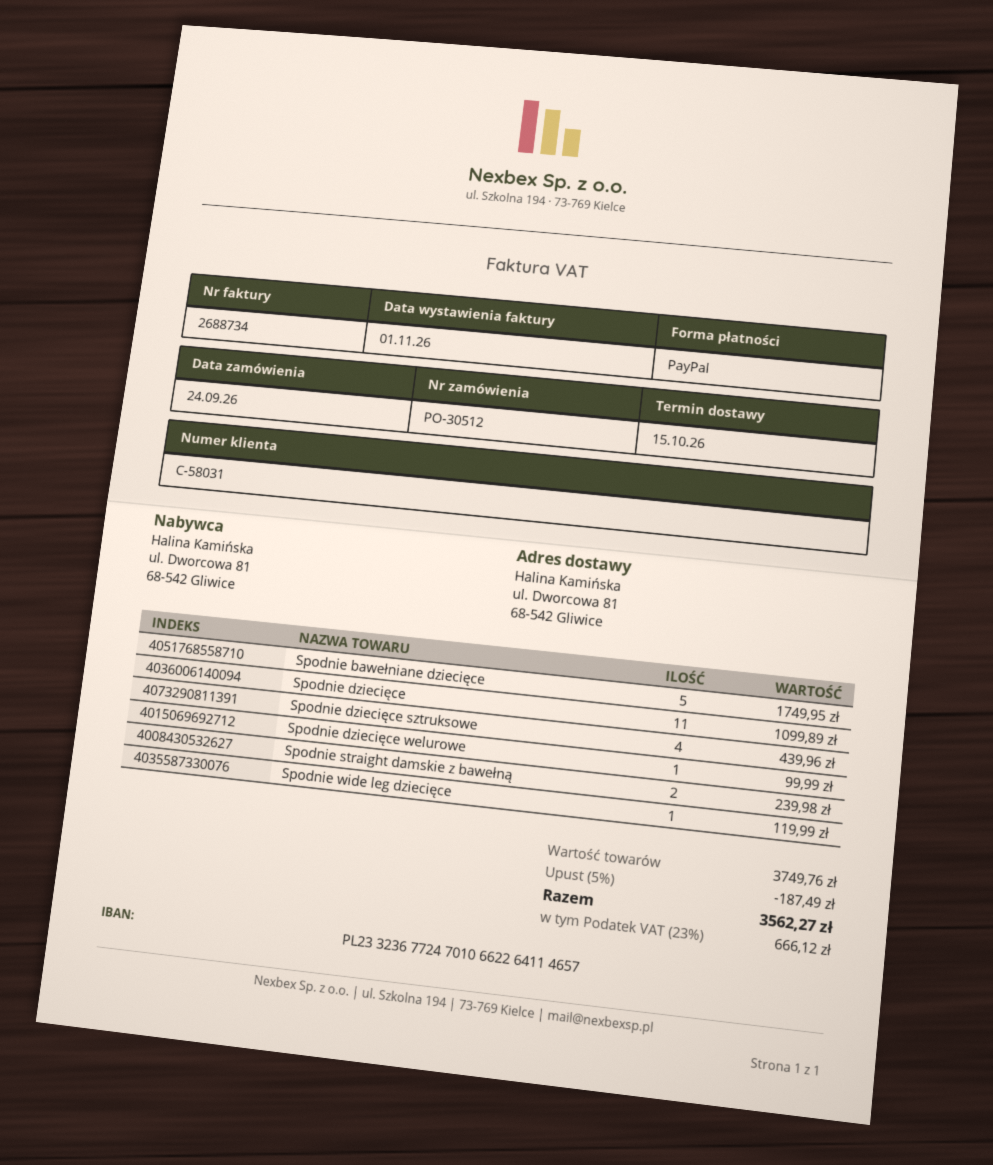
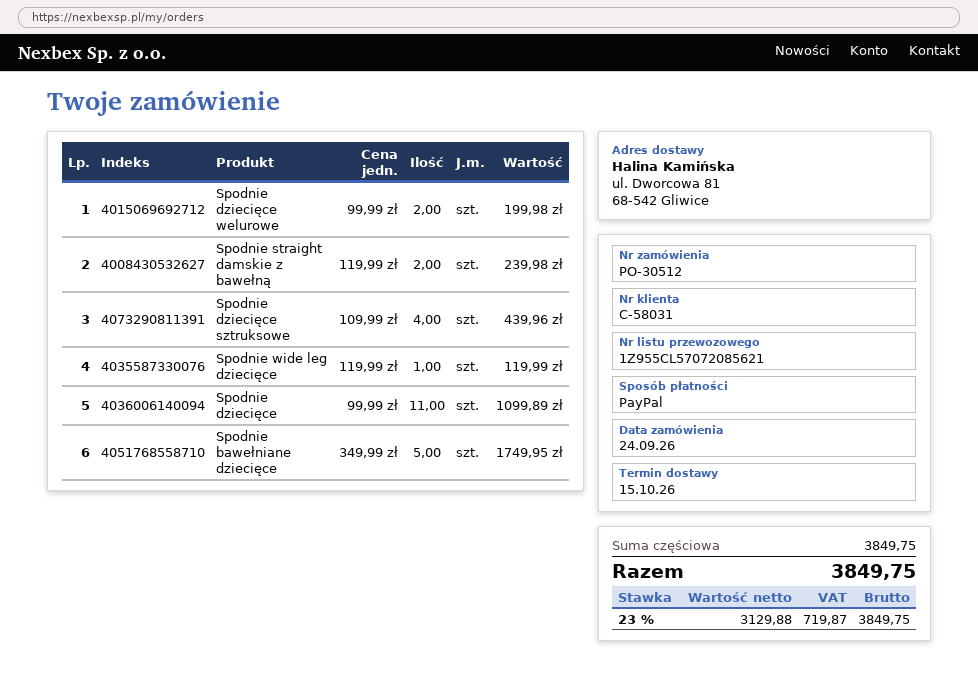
Spodnie dziecięce welurowe: 1 for 99.99 -> 2 for 199.98
subtotal: 3749.76 -> 3849.75
discount: 5% = 187.49 -> none
tax: 23% = 666.12 -> 23% = 719.87
total: 3562.27 -> 3849.75

